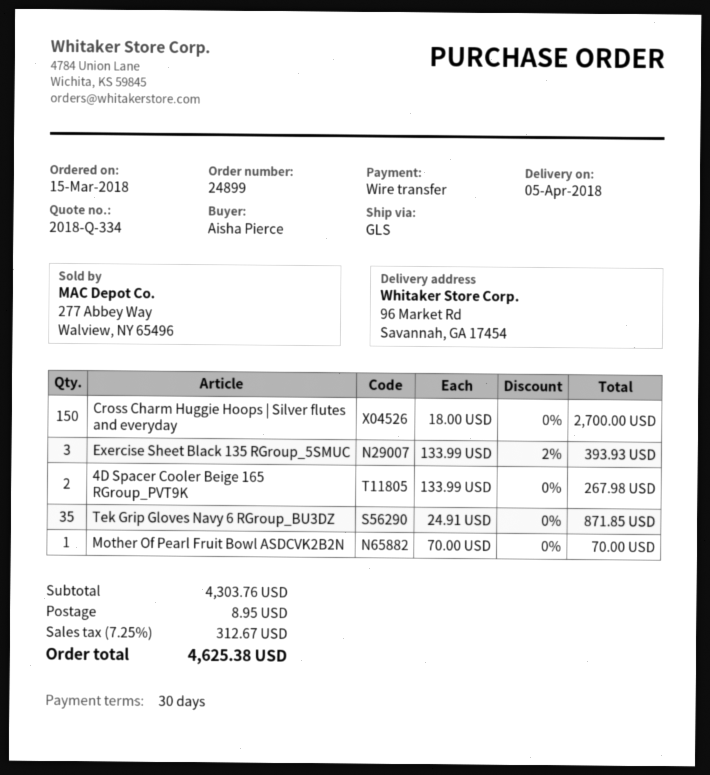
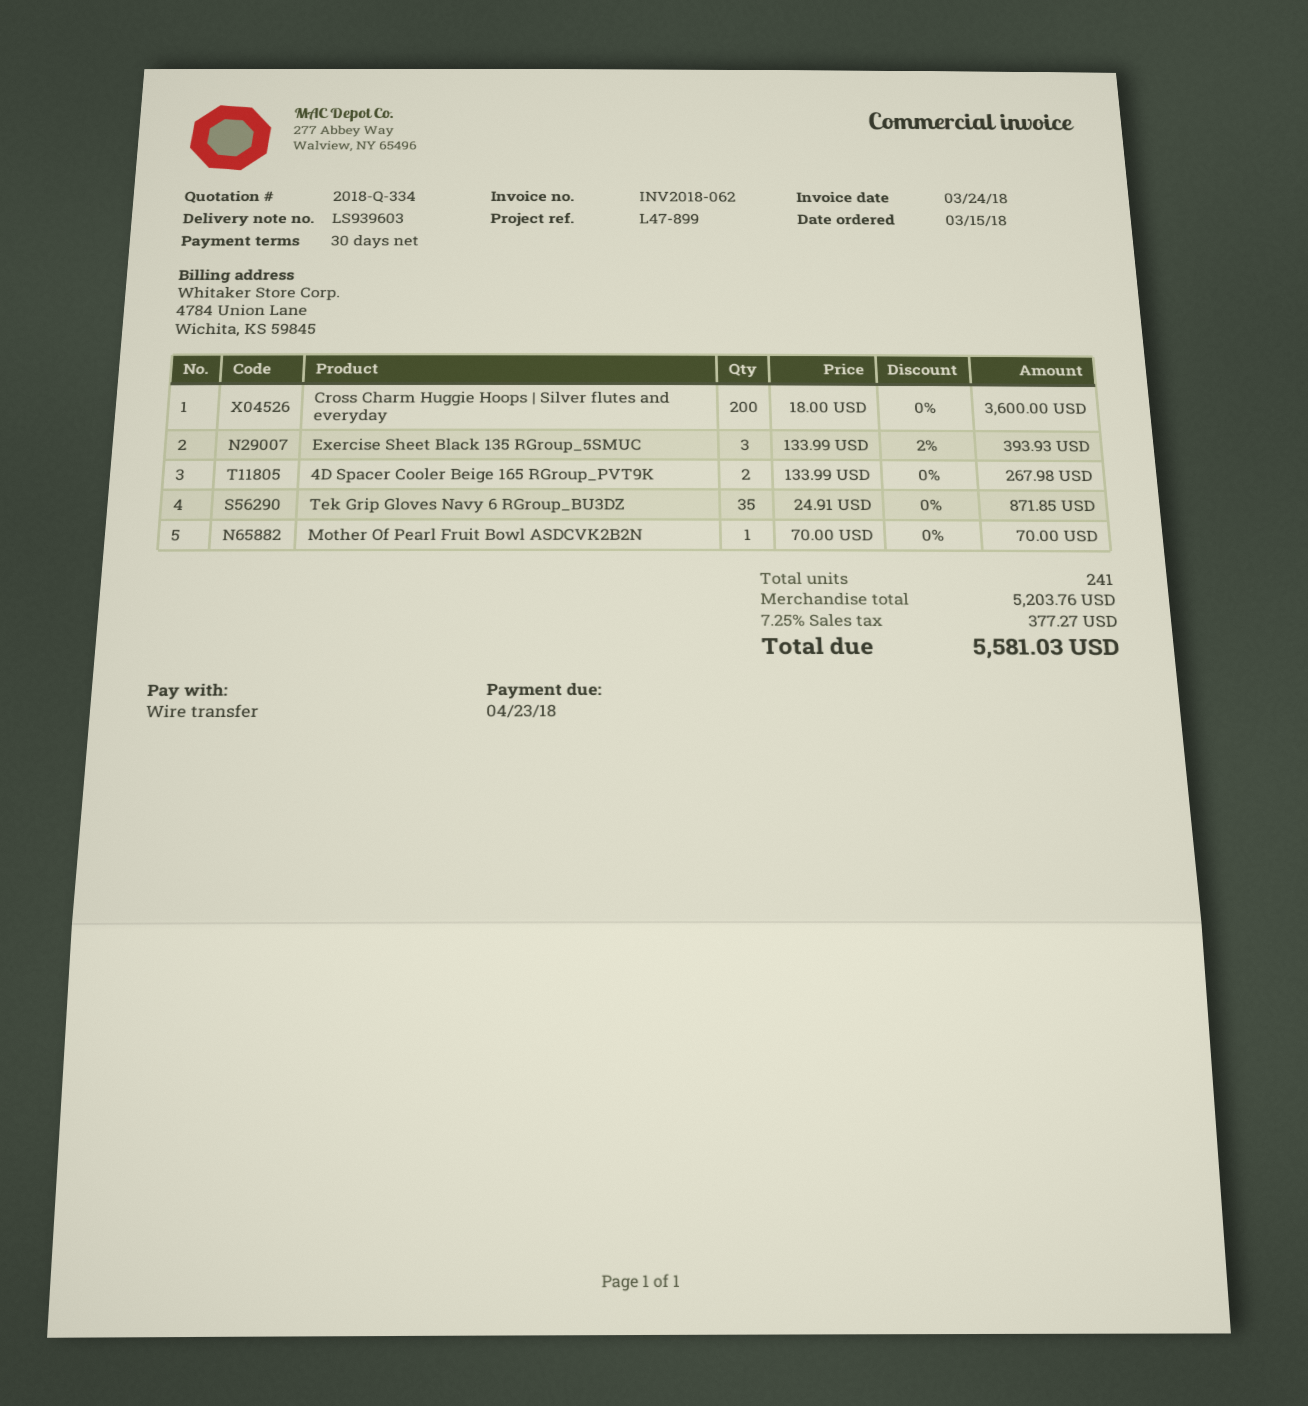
Cross Charm Huggie Hoops | Silver flutes and everyday: 150 x 18.00 = 2700.00 -> 200 x 18.00 = 3600.00
subtotal: 4303.76 -> 5203.76
shipping: 8.95 -> none
tax: 7.25% = 312.67 -> 7.25% = 377.27
total: 4625.38 -> 5581.03

